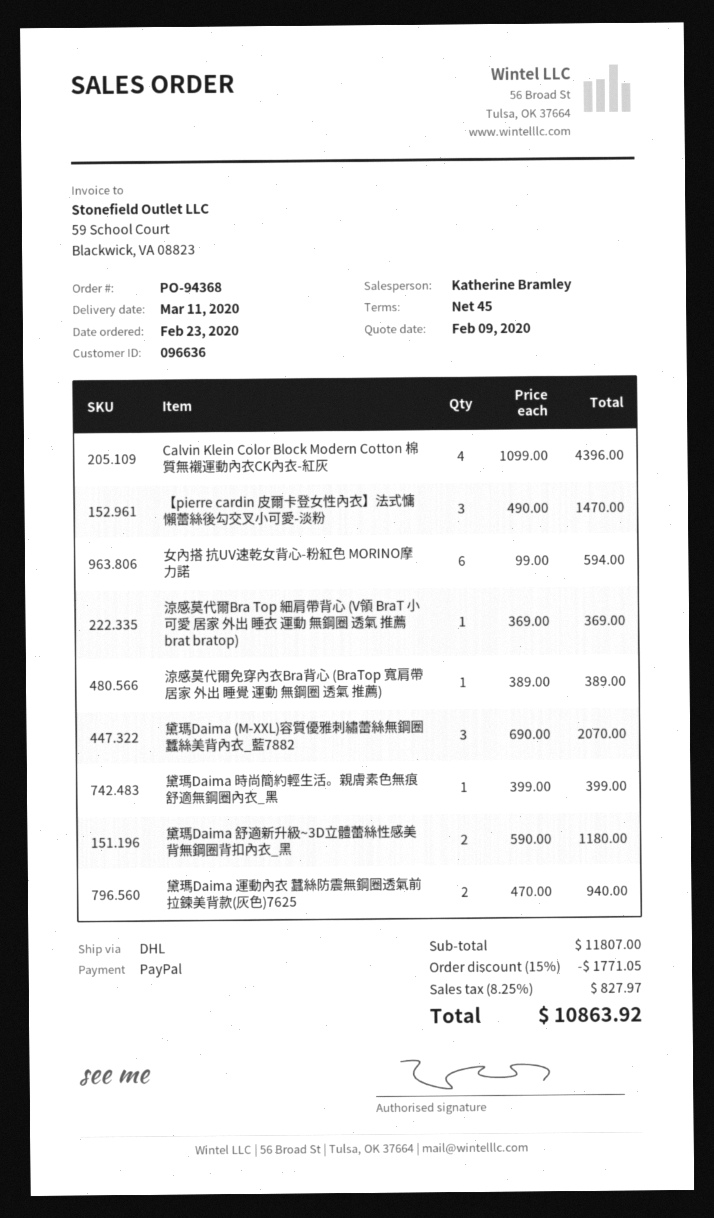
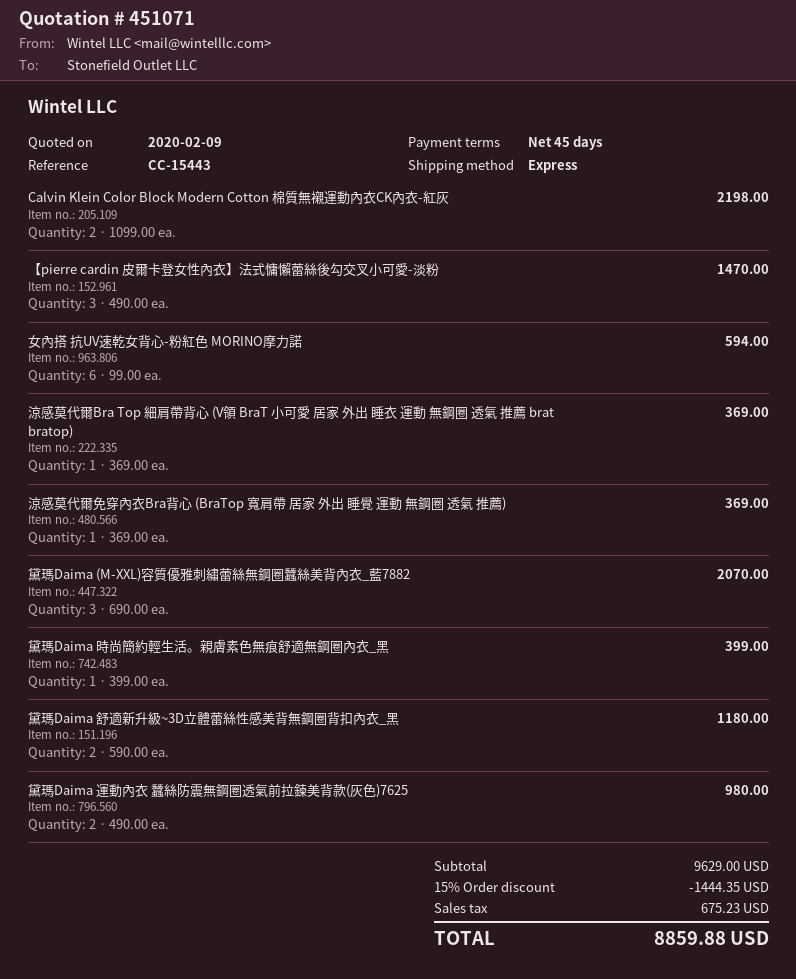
shipping method: DHL -> express
Calvin Klein Color Block Modern Cotton 棉質無襯運動內衣CK內衣-紅灰: 4 x 1099.00 = 4396.00 -> 2 x 1099.00 = 2198.00
涼感莫代爾免穿內衣Bra背心 (BraTop 寬肩帶 居家 外出 睡覺 運動 無鋼圈 透氣 推薦): 1 x 389.00 = 389.00 -> 1 x 369.00 = 369.00
黛瑪Daima 運動內衣 蠶絲防震無鋼圈透氣前拉鍊美背款(灰色)7625: 2 x 470.00 = 940.00 -> 2 x 490.00 = 980.00
subtotal: 11807.00 -> 9629.00
discount: 15% = 1771.05 -> 15% = 1444.35
tax: 827.97 -> 675.23
total: 10863.92 -> 8859.88

